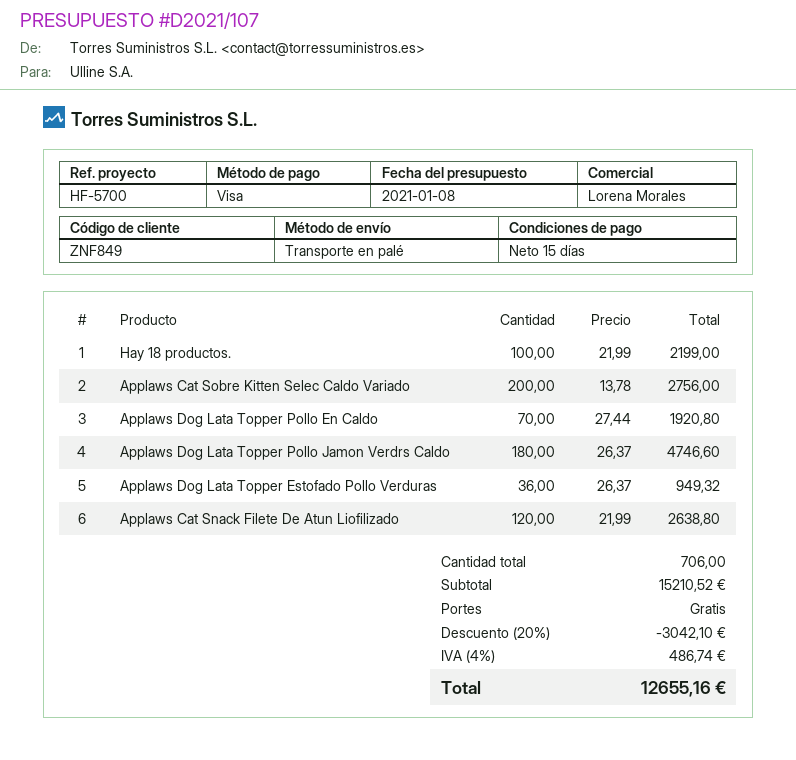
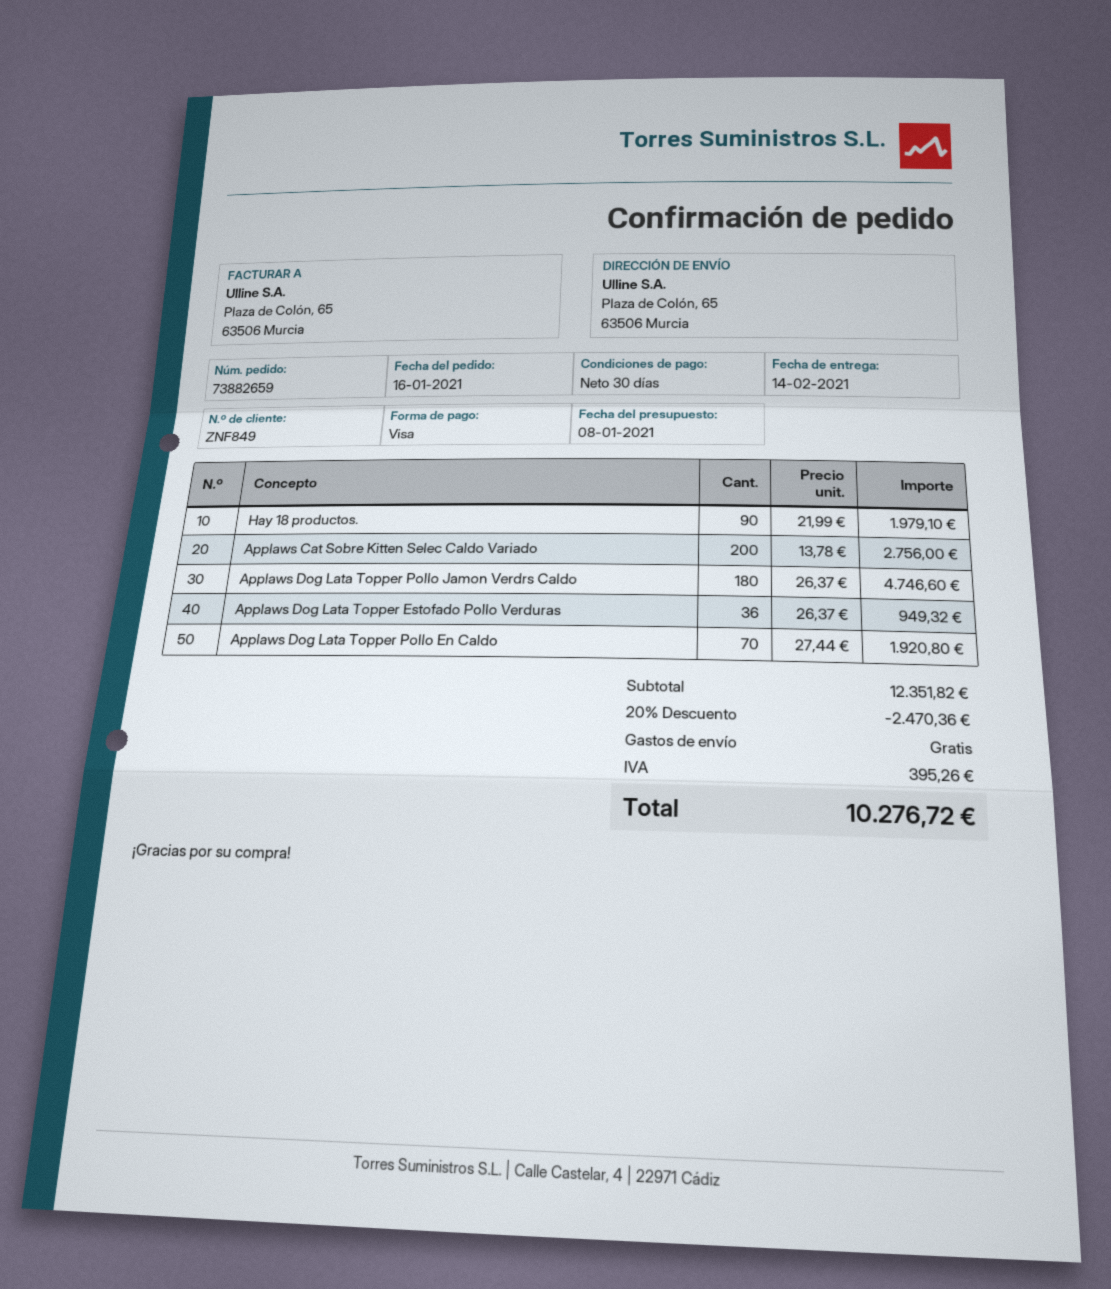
payment terms: 15 days -> 30 days
Hay 18 productos.: 100 x 21.99 = 2199.00 -> 90 x 21.99 = 1979.10
Applaws Cat Snack Filete De Atun Liofilizado: 120 x 21.99 = 2638.80 -> none
subtotal: 15210.52 -> 12351.82
discount: 20% = 3042.10 -> 20% = 2470.36
tax: 486.74 -> 395.26
total: 12655.16 -> 10276.72

